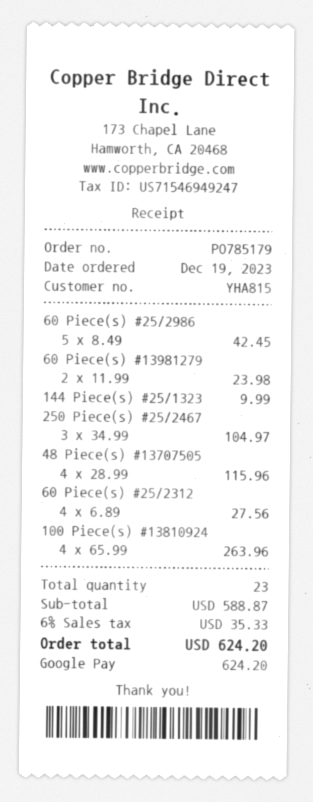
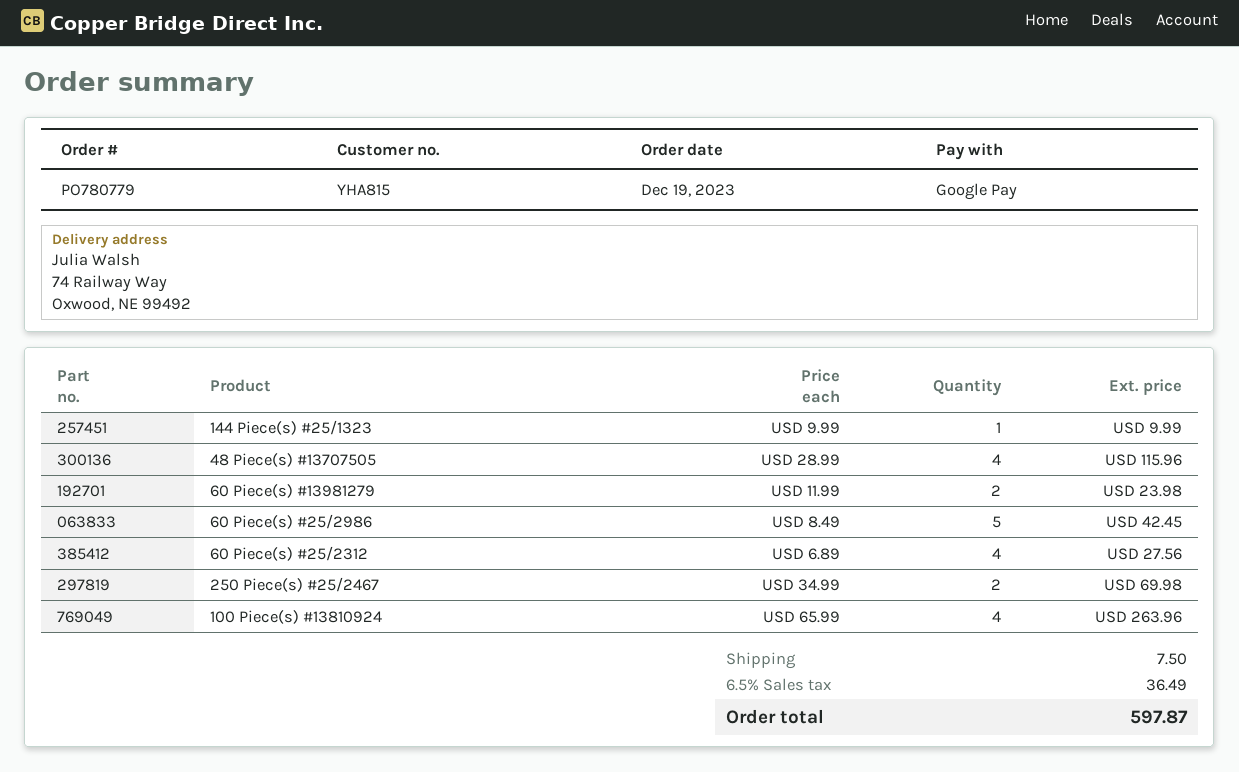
order number: PO785179 -> PO780779
250 Piece(s) #25/2467: 3 x 34.99 = 104.97 -> 2 x 34.99 = 69.98
shipping: none -> 7.50
tax: 6% = 35.33 -> 6.5% = 36.49
total: 624.20 -> 597.87

